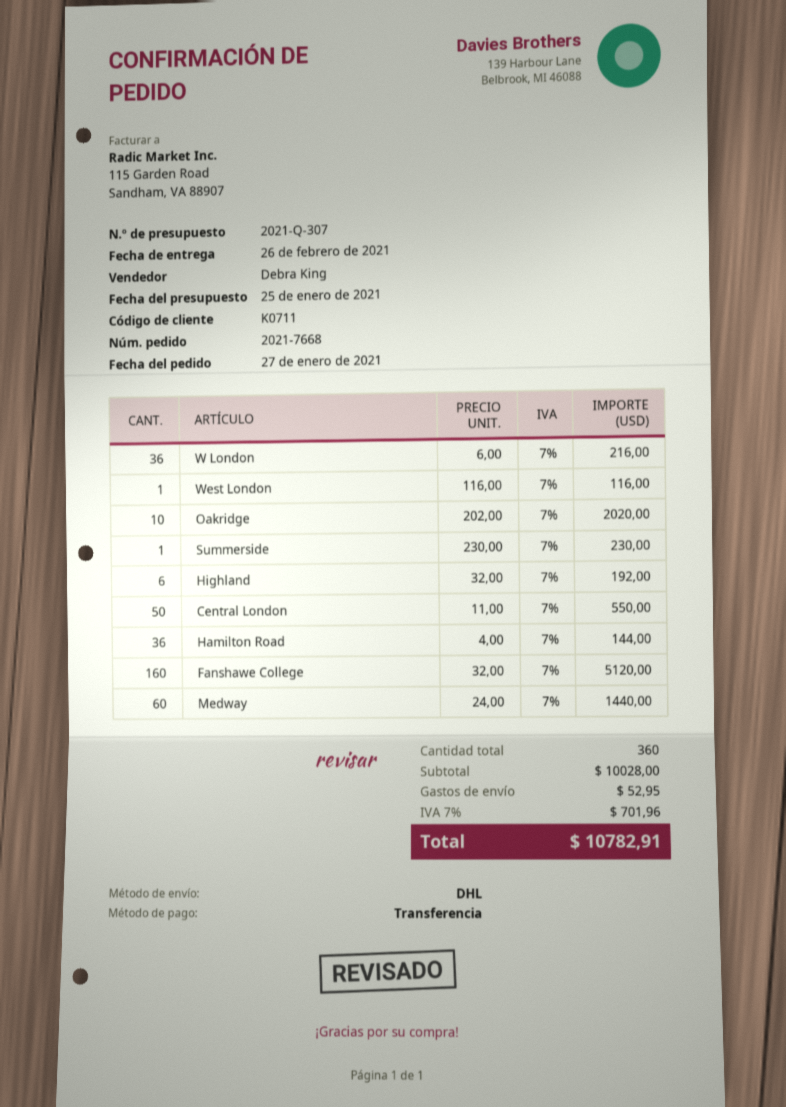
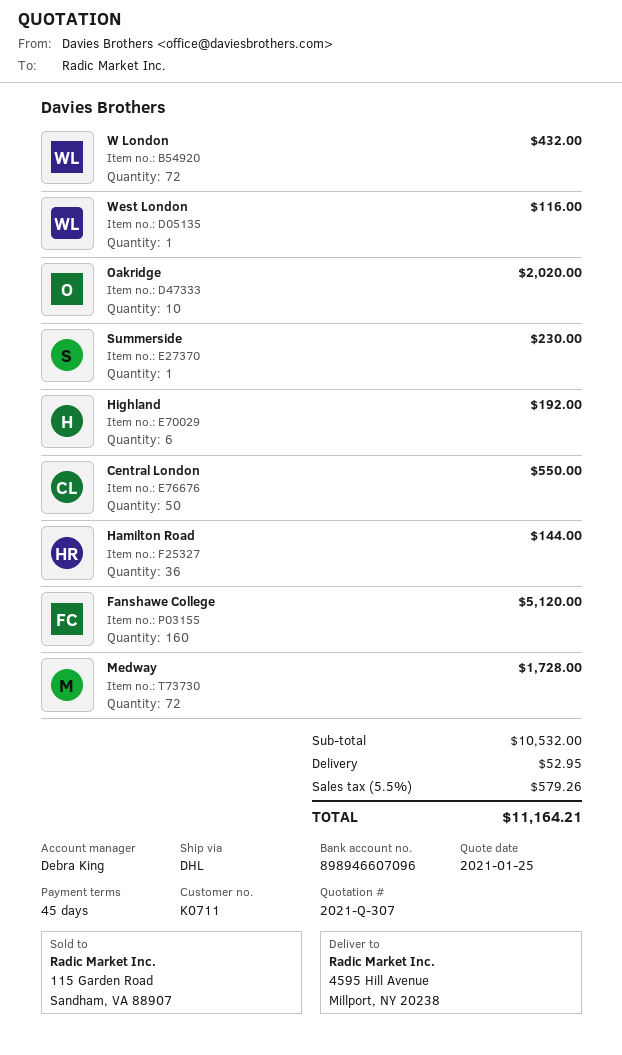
W London: 36 for 216.00 -> 72 for 432.00
Medway: 60 for 1440.00 -> 72 for 1728.00
subtotal: 10028.00 -> 10532.00
tax: 7% = 701.96 -> 5.5% = 579.26
total: 10782.91 -> 11164.21

